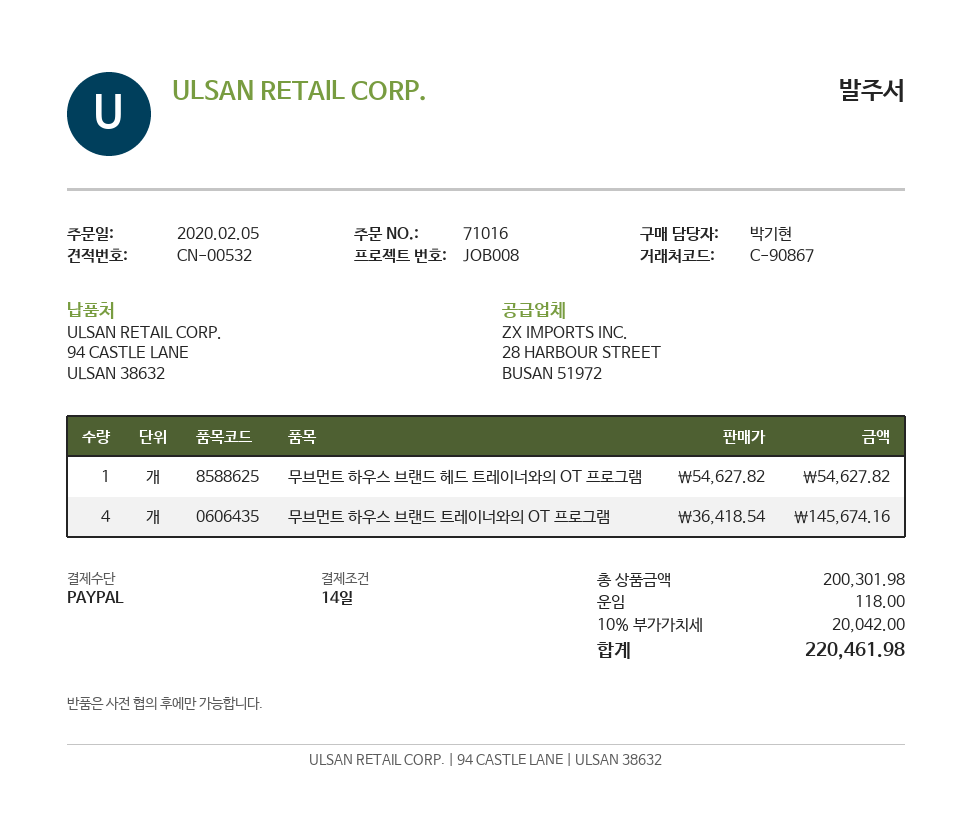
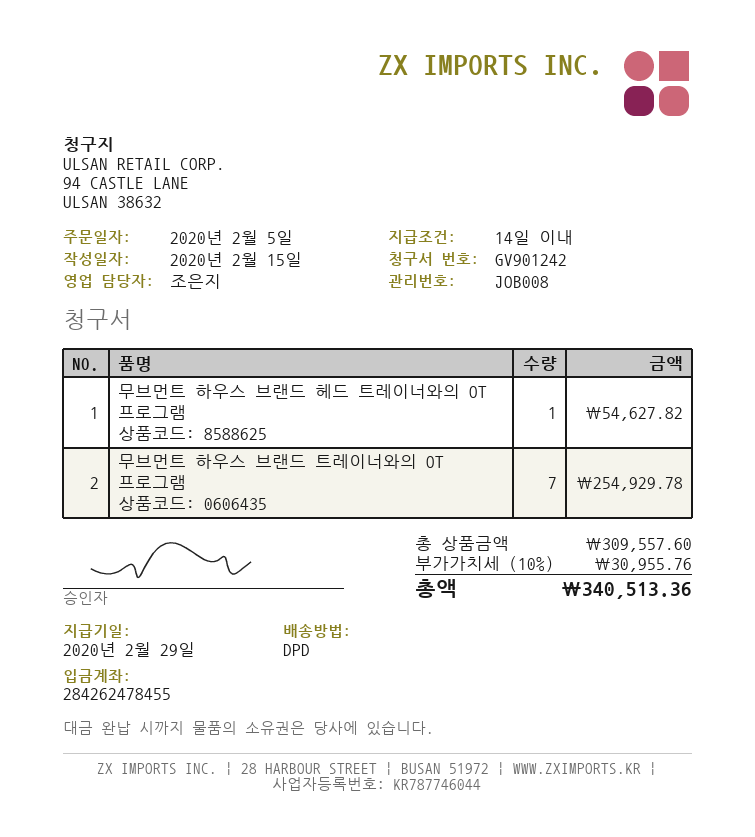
무브먼트 하우스 브랜드 트레이너와의 OT 프로그램: 4 for 145674.16 -> 7 for 254929.78
subtotal: 200301.98 -> 309557.60
shipping: 118.00 -> none
tax: 10% = 20042.00 -> 10% = 30955.76
total: 220461.98 -> 340513.36

